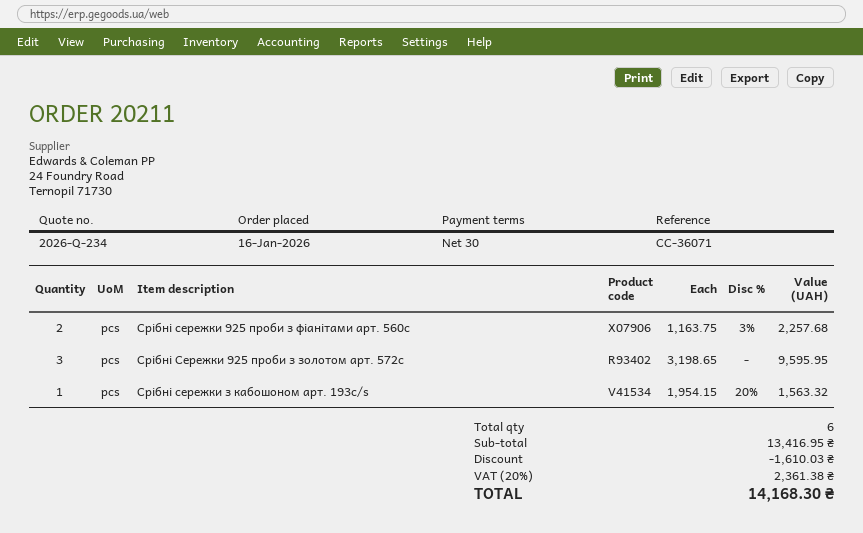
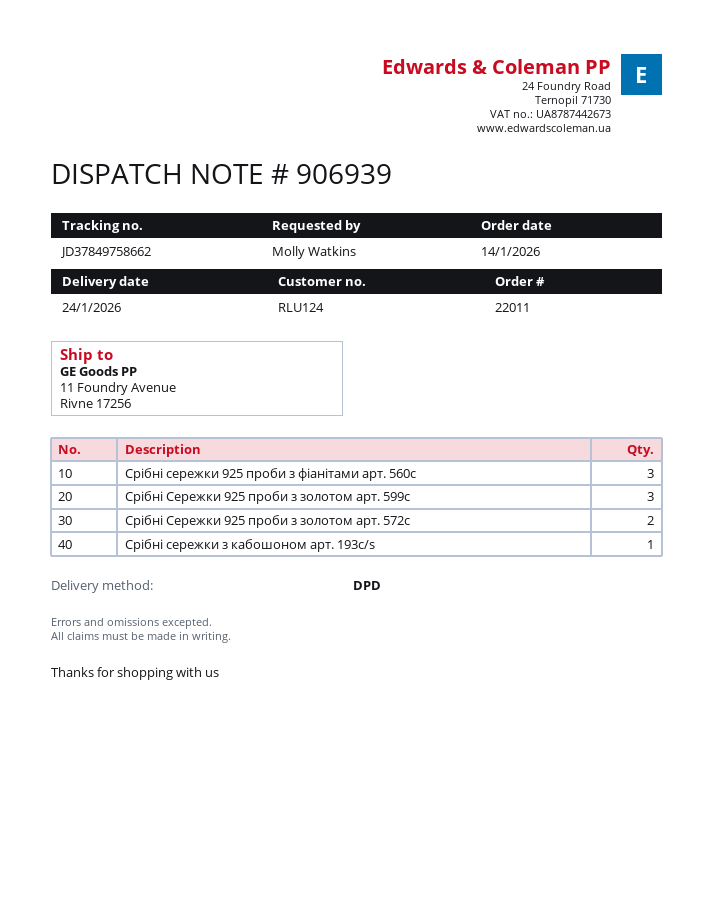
order number: 20211 -> 22011
order date: 2026-01-16 -> 2026-01-14
Срібні сережки 925 проби з фіанітами арт. 560с: 2 -> 3
Срібні Сережки 925 проби з золотом арт. 572с: 3 -> 2
Срібні Сережки 925 проби з золотом арт. 599с: none -> 3

